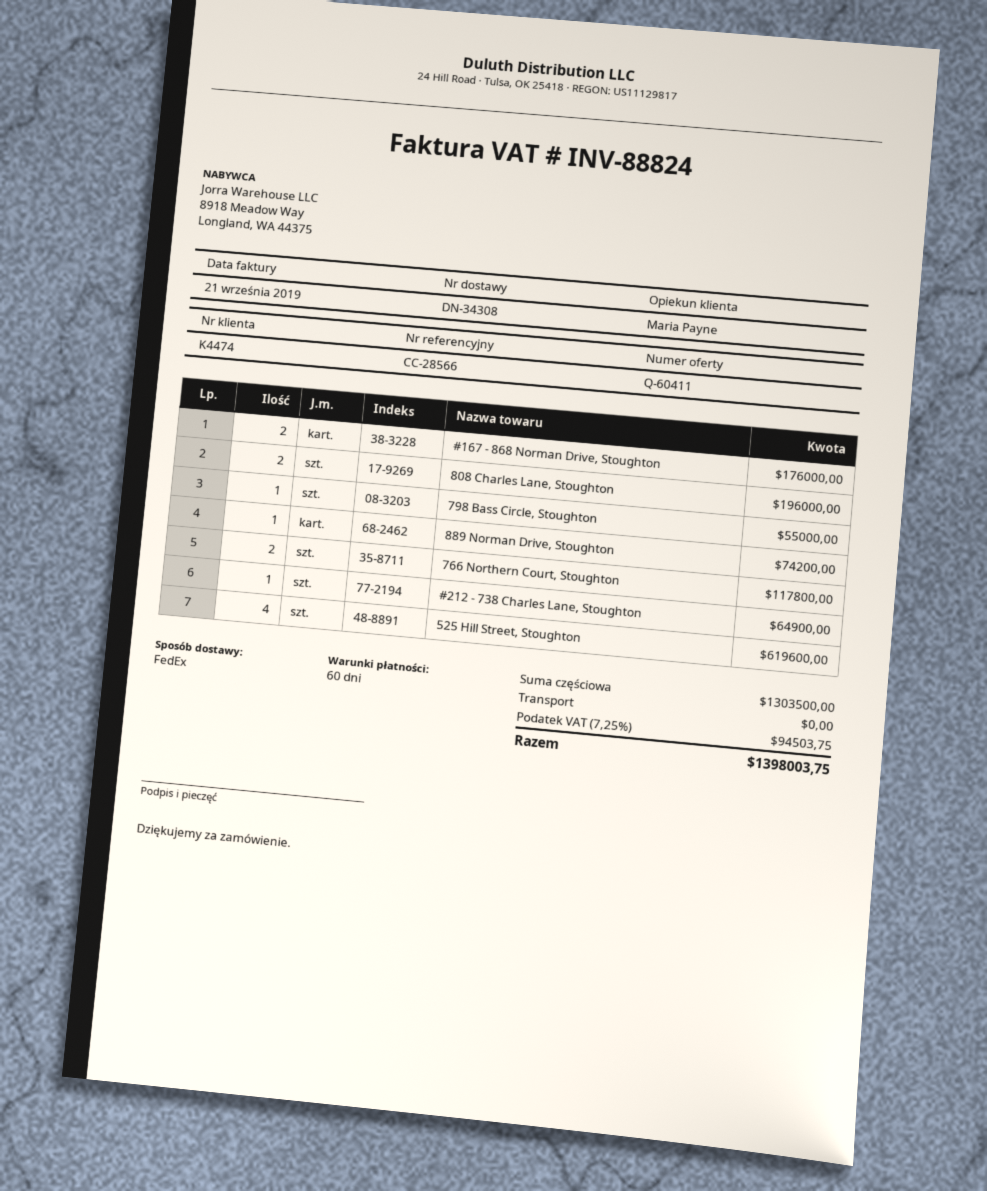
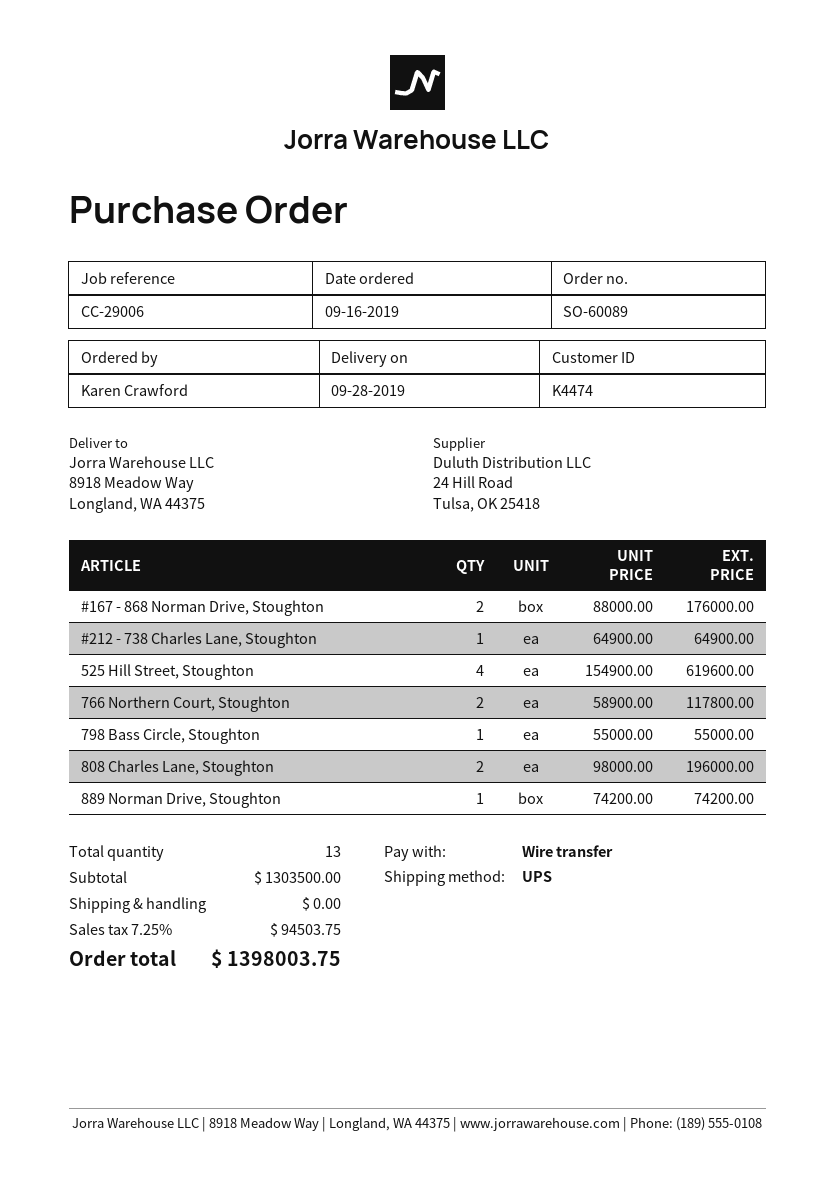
reference: CC-28566 -> CC-29006
shipping method: FedEx -> UPS

